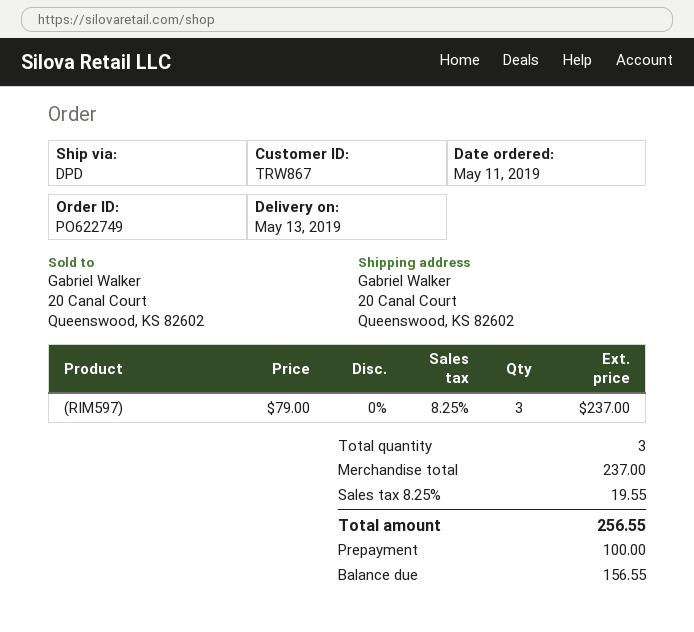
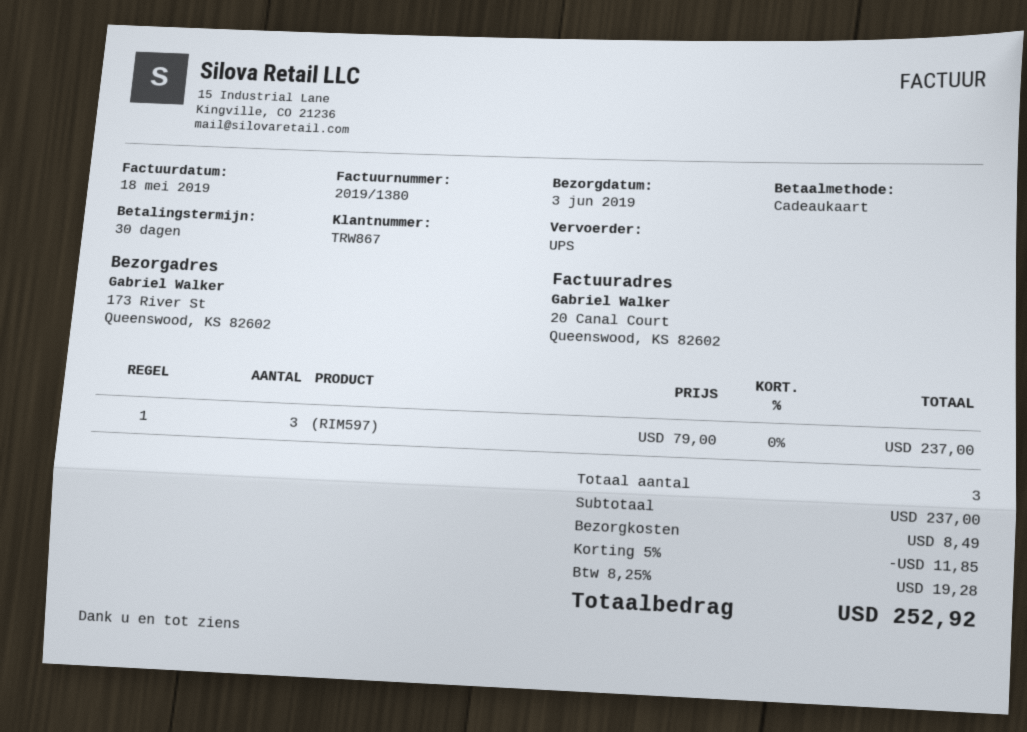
delivery date: 2019-05-13 -> 2019-06-03
shipping method: DPD -> UPS
ship to: 20 Canal Court, Queenswood, KS 82602 -> 173 River St, Queenswood, KS 82602
discount: none -> 5% = 11.85
shipping: none -> 8.49
tax: 8.25% = 19.55 -> 8.25% = 19.28
total: 256.55 -> 252.92

